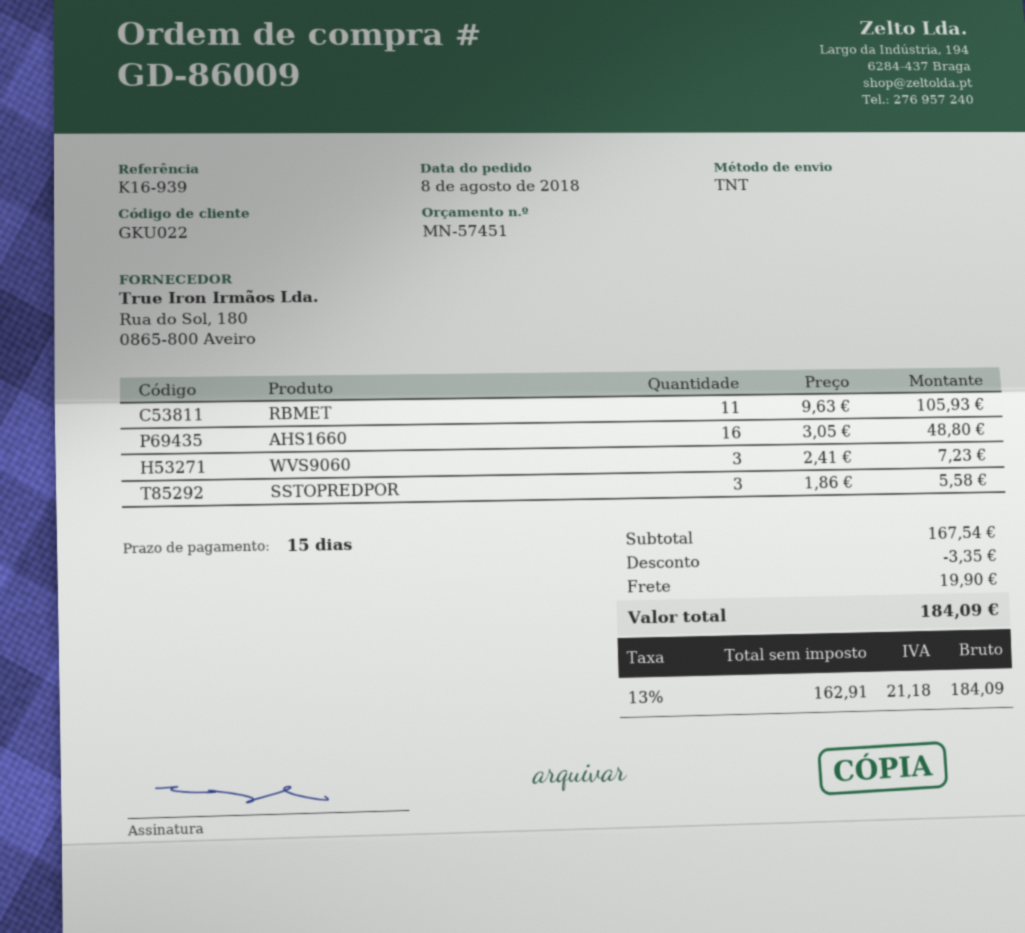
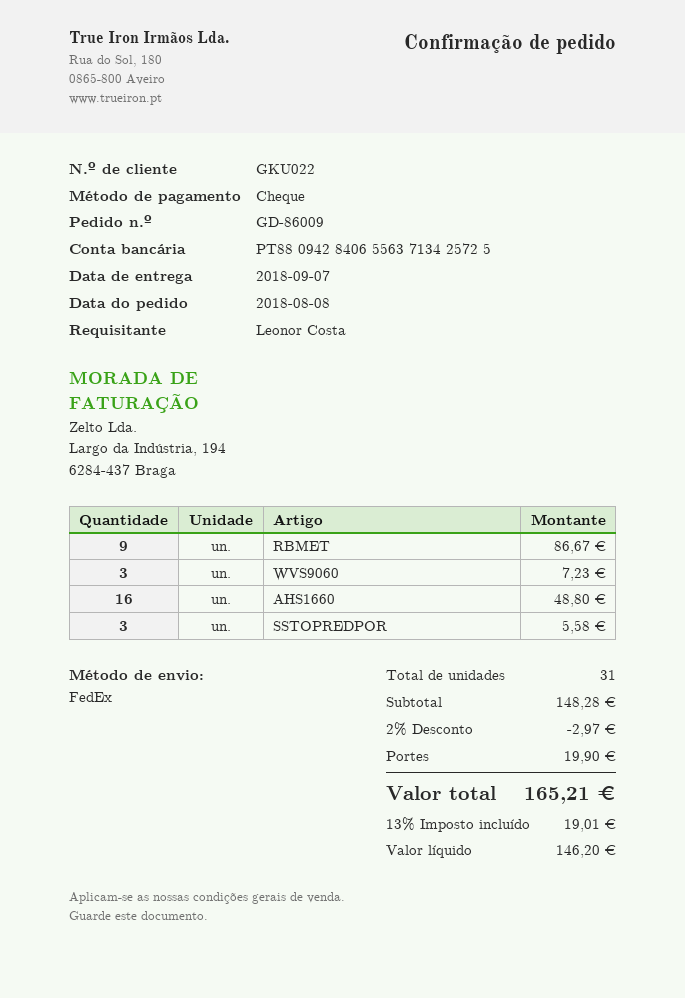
shipping method: TNT -> FedEx
RBMET: 11 for 105.93 -> 9 for 86.67
subtotal: 167.54 -> 148.28
discount: 3.35 -> 2.97
net: 162.91 -> 146.20
tax: 13% = 21.18 -> 13% = 19.01
total: 184.09 -> 165.21

